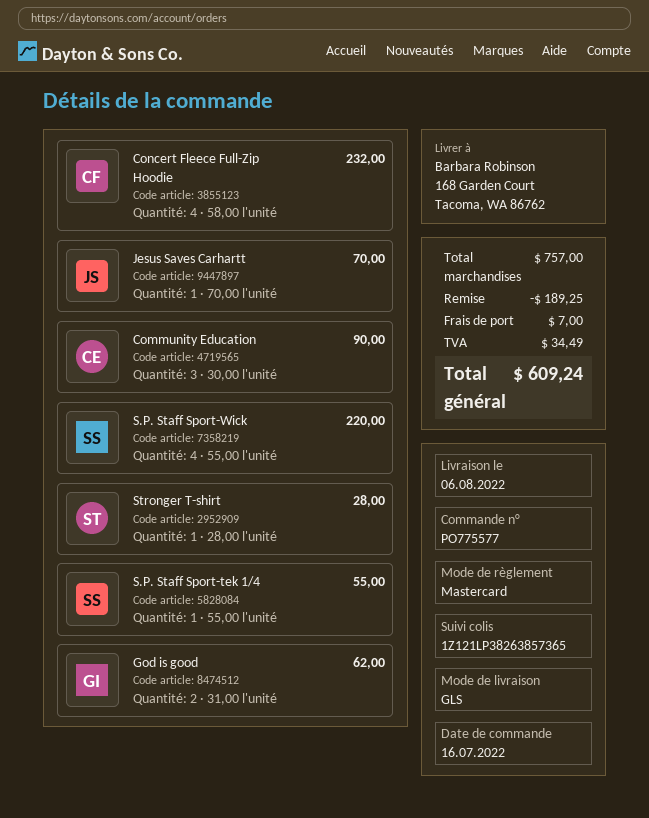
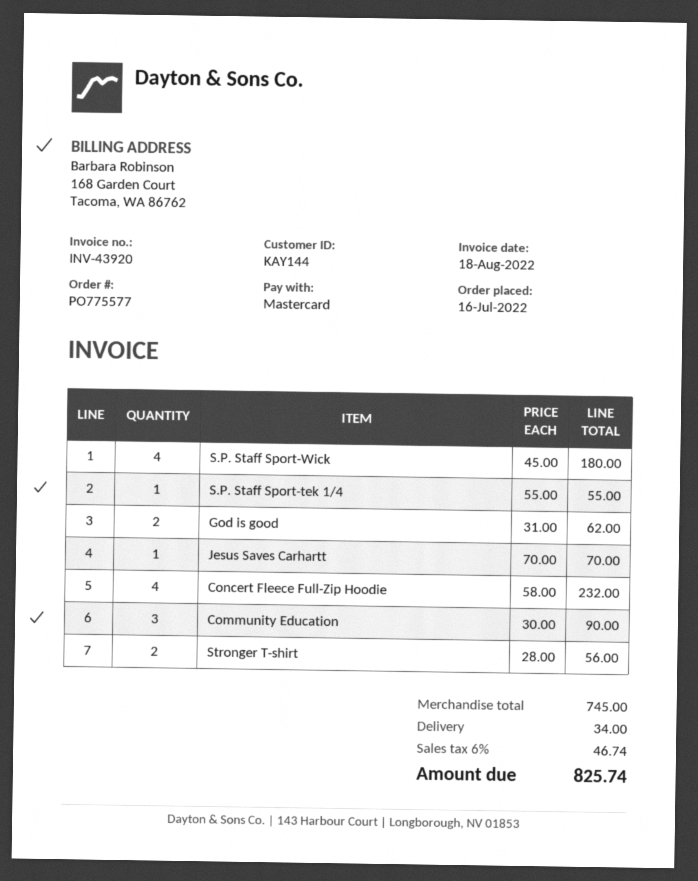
S.P. Staff Sport-Wick: 4 x 55.00 = 220.00 -> 4 x 45.00 = 180.00
Stronger T-shirt: 1 x 28.00 = 28.00 -> 2 x 28.00 = 56.00
subtotal: 757.00 -> 745.00
discount: 189.25 -> none
shipping: 7.00 -> 34.00
tax: 34.49 -> 46.74
total: 609.24 -> 825.74

